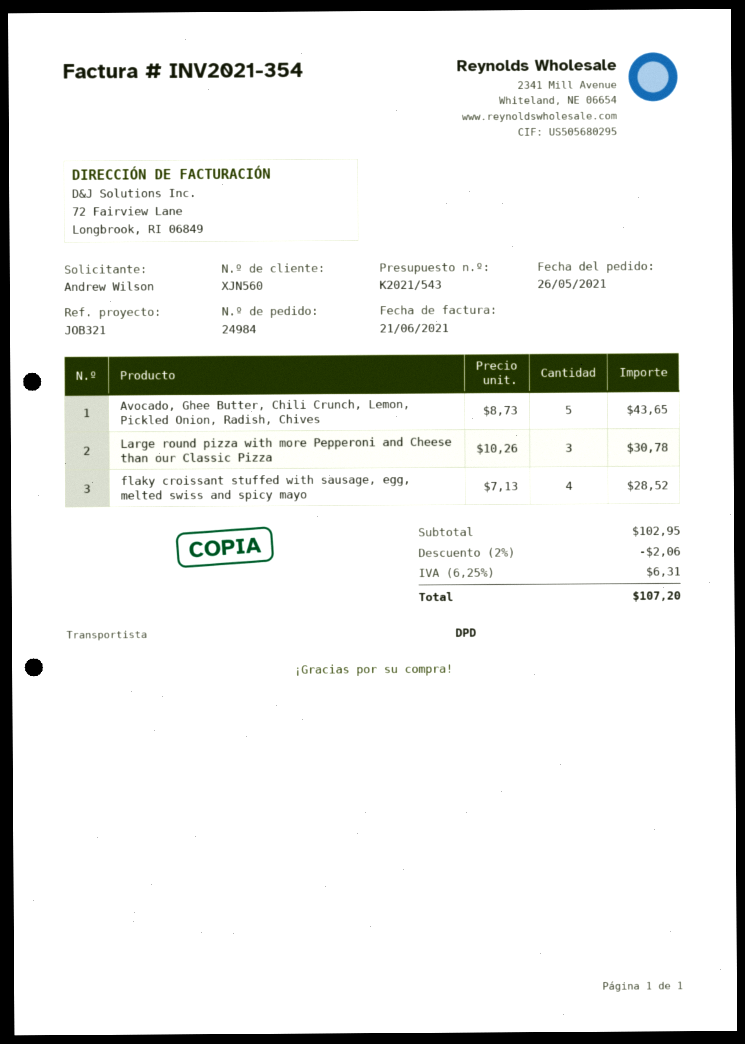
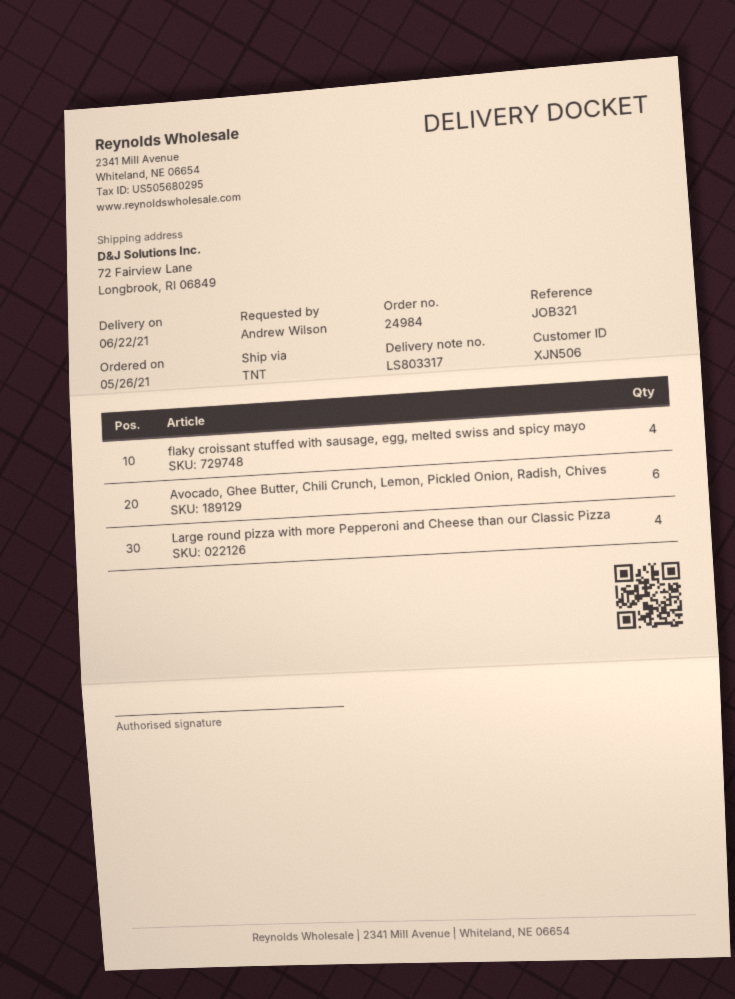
customer number: XJN560 -> XJN506
shipping method: DPD -> TNT
Avocado, Ghee Butter, Chili Crunch, Lemon, Pickled Onion, Radish, Chives: 5 -> 6
Large round pizza with more Pepperoni and Cheese than our Classic Pizza: 3 -> 4

